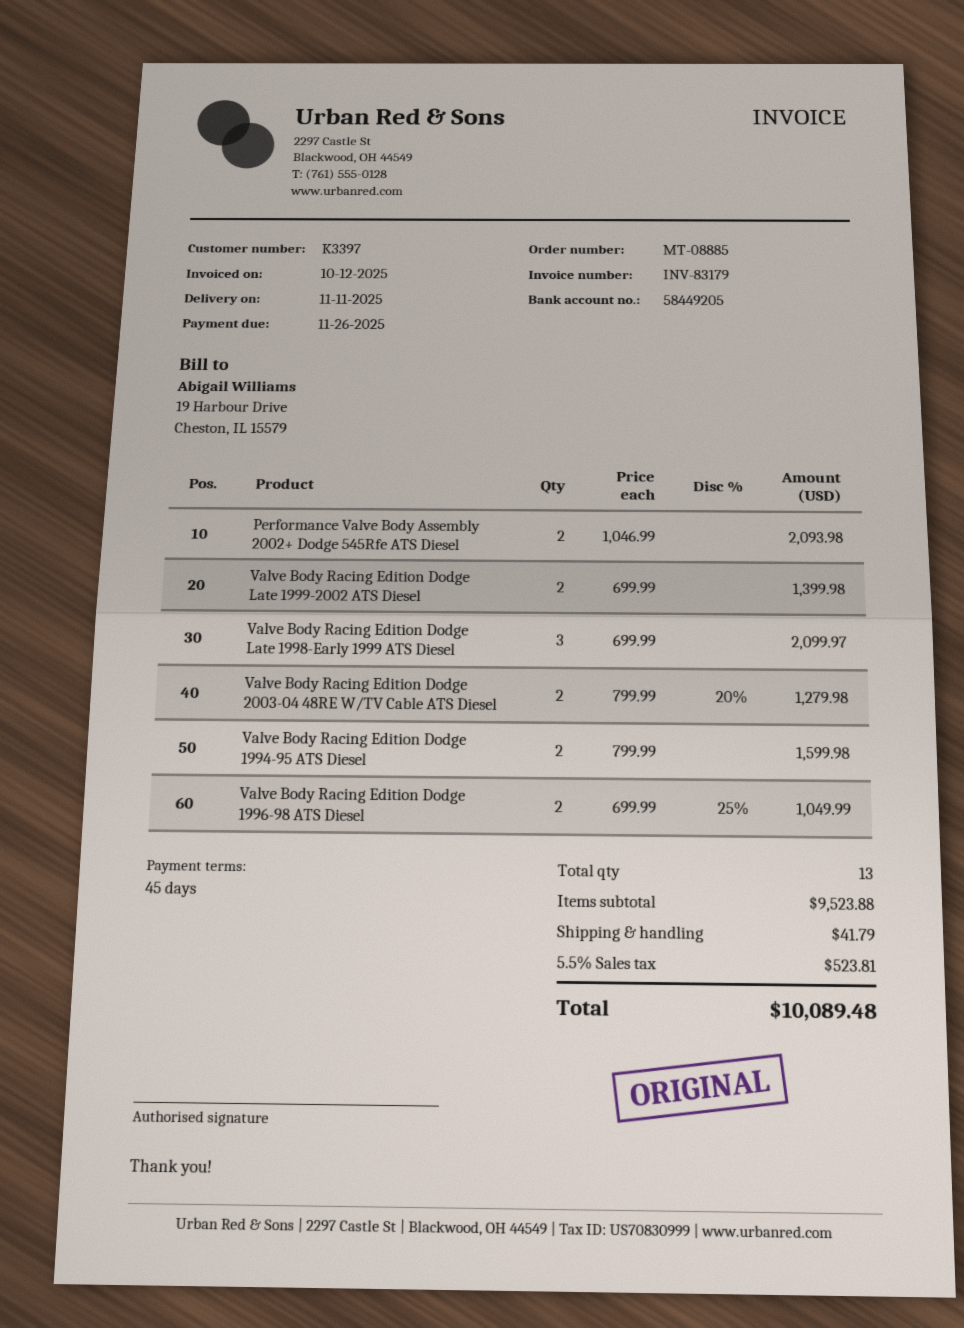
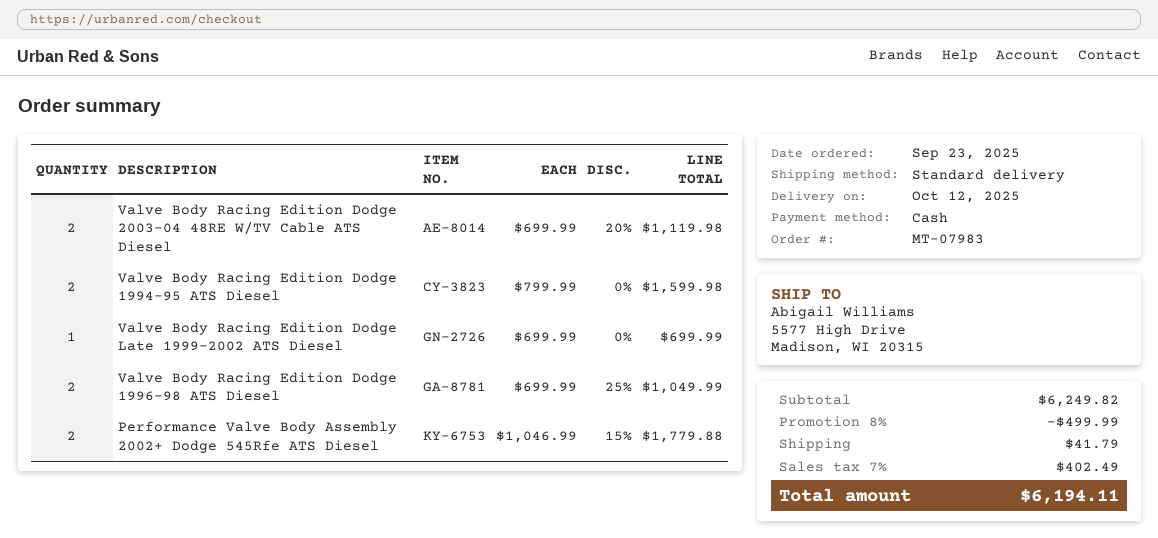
order number: MT-08885 -> MT-07983
delivery date: 2025-11-11 -> 2025-10-12
Performance Valve Body Assembly 2002+ Dodge 545Rfe ATS Diesel: 2 x 1046.99 = 2093.98 -> 2 x 1046.99 - 15% = 1779.88
Valve Body Racing Edition Dodge Late 1999-2002 ATS Diesel: 2 x 699.99 = 1399.98 -> 1 x 699.99 = 699.99
Valve Body Racing Edition Dodge Late 1998-Early 1999 ATS Diesel: 3 x 699.99 = 2099.97 -> none
Valve Body Racing Edition Dodge 2003-04 48RE W/TV Cable ATS Diesel: 2 x 799.99 - 20% = 1279.98 -> 2 x 699.99 - 20% = 1119.98
subtotal: 9523.88 -> 6249.82
discount: none -> 8% = 499.99
tax: 5.5% = 523.81 -> 7% = 402.49
total: 10089.48 -> 6194.11

